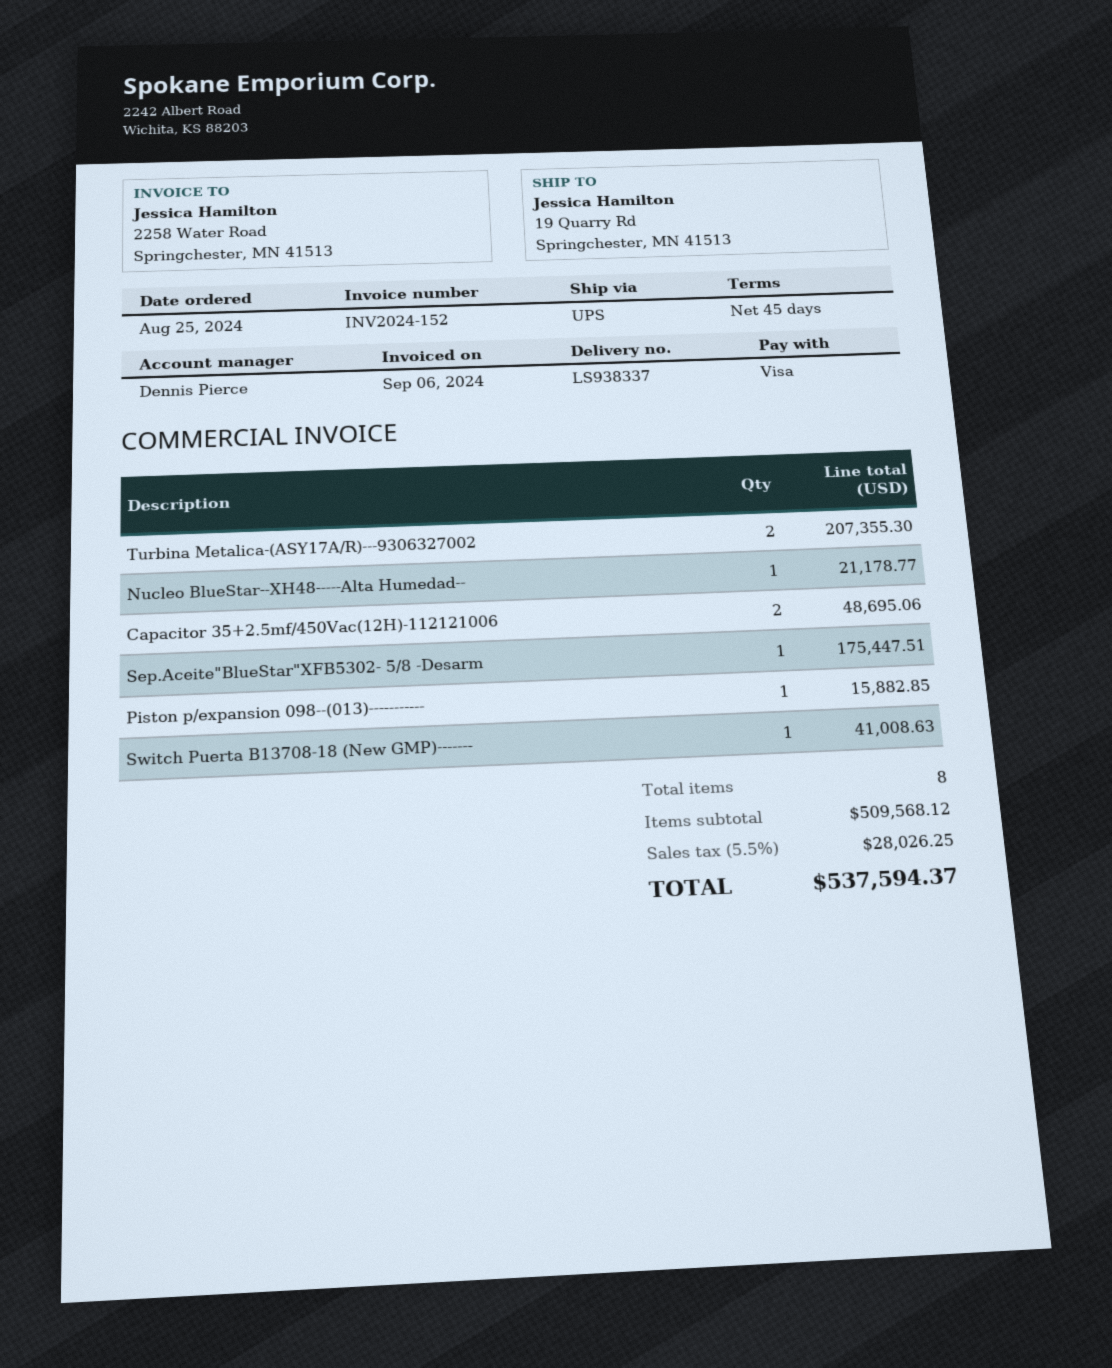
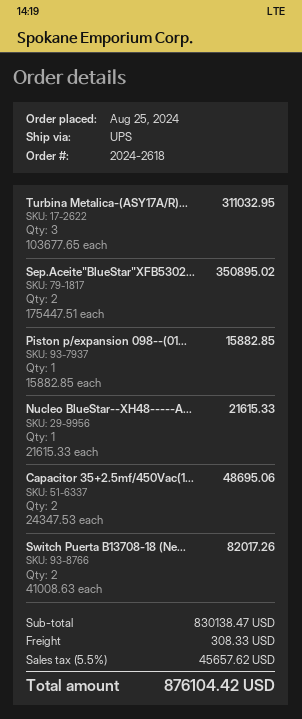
Turbina Metalica-(ASY17A/R)---9306327002: 2 for 207355.30 -> 3 for 311032.95
Nucleo BlueStar--XH48-----Alta Humedad--: 1 for 21178.77 -> 1 for 21615.33
Sep.Aceite"BlueStar"XFB5302- 5/8 -Desarm: 1 for 175447.51 -> 2 for 350895.02
Switch Puerta B13708-18 (New GMP)-------: 1 for 41008.63 -> 2 for 82017.26
subtotal: 509568.12 -> 830138.47
shipping: none -> 308.33
tax: 5.5% = 28026.25 -> 5.5% = 45657.62
total: 537594.37 -> 876104.42

